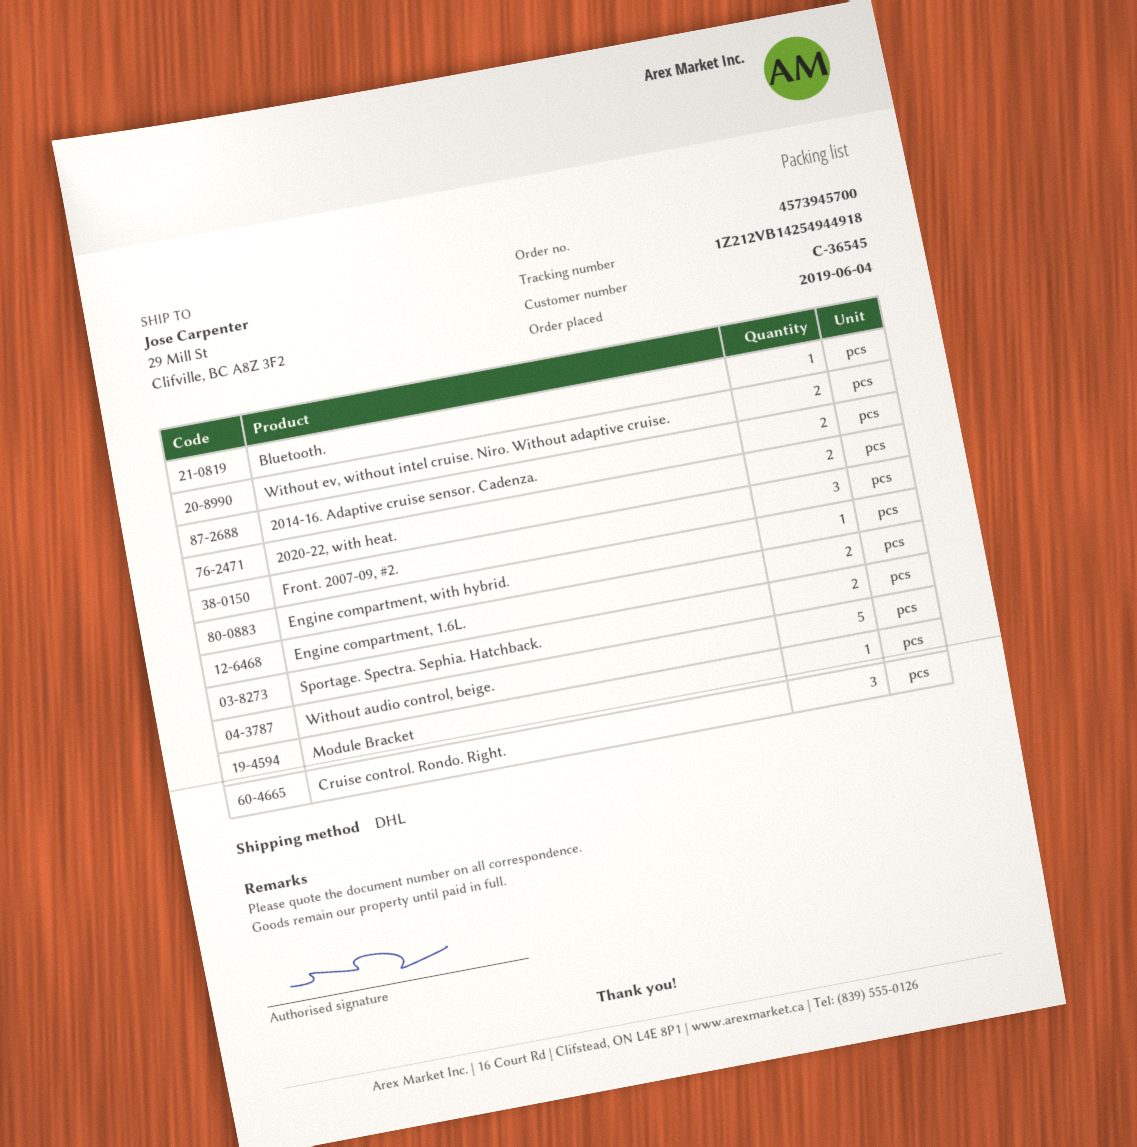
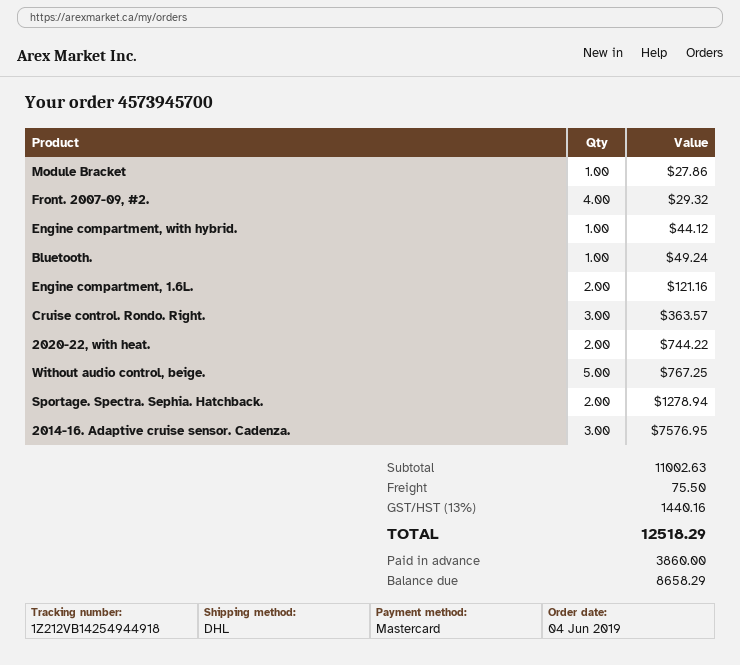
Without ev, without intel cruise. Niro. Without adaptive cruise.: 2 -> none
2014-16. Adaptive cruise sensor. Cadenza.: 2 -> 3
Front. 2007-09, #2.: 3 -> 4

